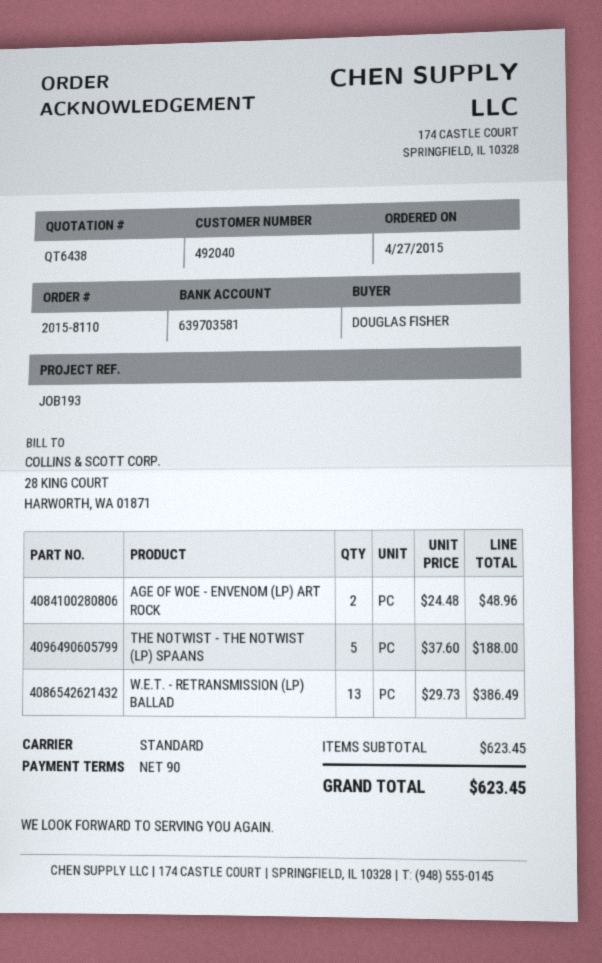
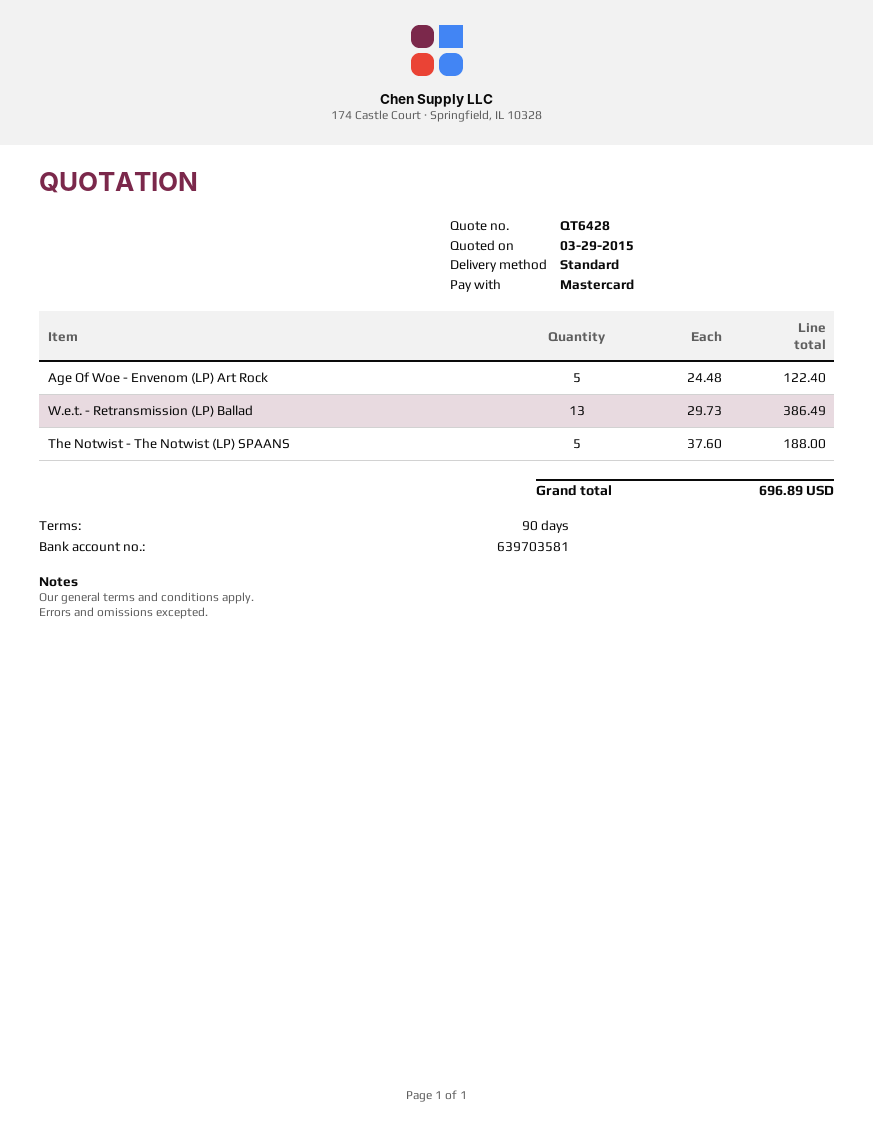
quote number: QT6438 -> QT6428
AGE OF WOE - ENVENOM (LP) ART ROCK: 2 x 24.48 = 48.96 -> 5 x 24.48 = 122.40
total: 623.45 -> 696.89

